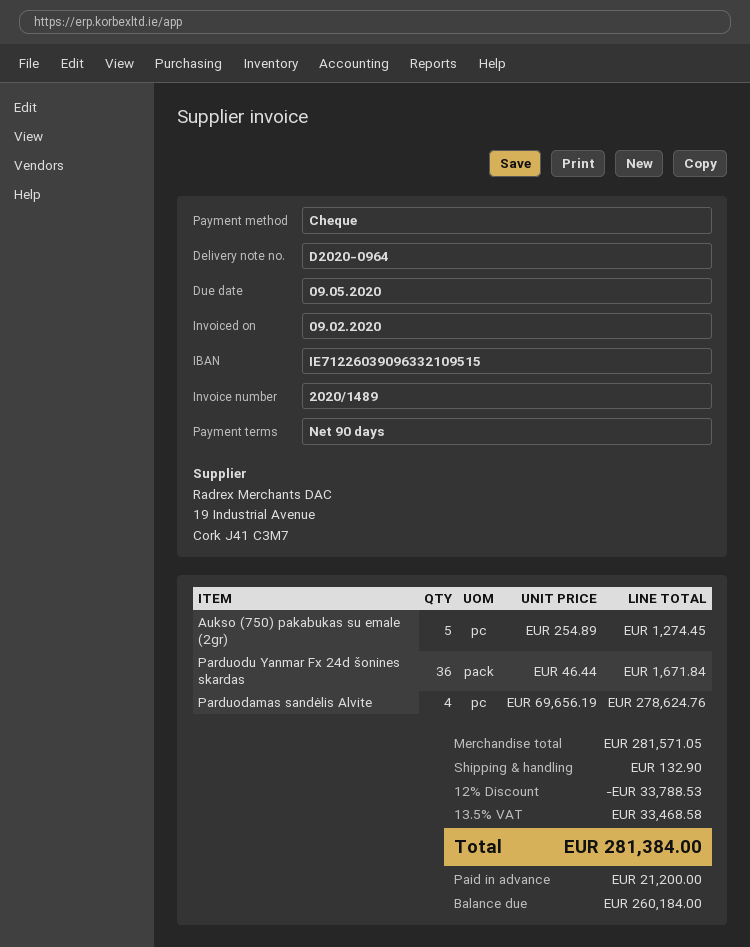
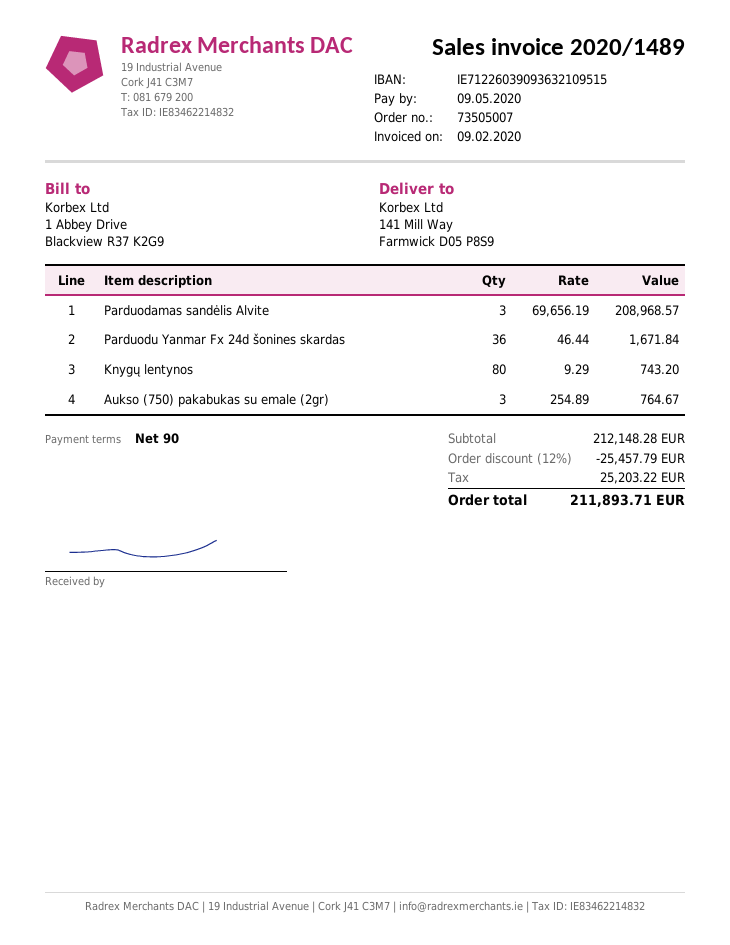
bank account: IE71226039096332109515 -> IE71226039093632109515
Aukso (750) pakabukas su emale (2gr): 5 x 254.89 = 1274.45 -> 3 x 254.89 = 764.67
Parduodamas sandėlis Alvite: 4 x 69656.19 = 278624.76 -> 3 x 69656.19 = 208968.57
Knygų lentynos: none -> 80 x 9.29 = 743.20
subtotal: 281571.05 -> 212148.28
discount: 12% = 33788.53 -> 12% = 25457.79
shipping: 132.90 -> none
tax: 33468.58 -> 25203.22
total: 281384.00 -> 211893.71

